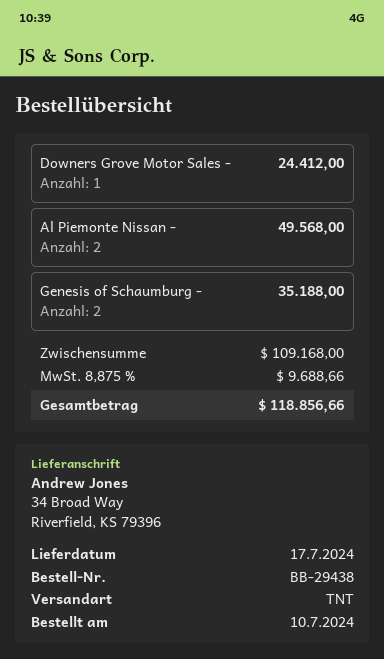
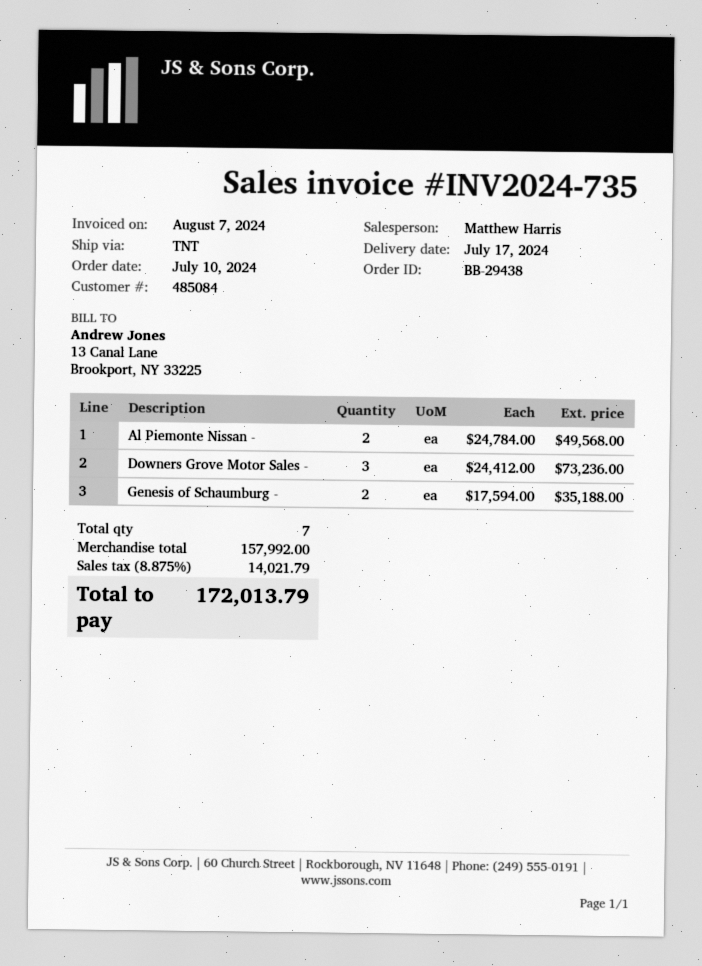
Downers Grove Motor Sales -: 1 for 24412.00 -> 3 for 73236.00
subtotal: 109168.00 -> 157992.00
tax: 8.875% = 9688.66 -> 8.875% = 14021.79
total: 118856.66 -> 172013.79

